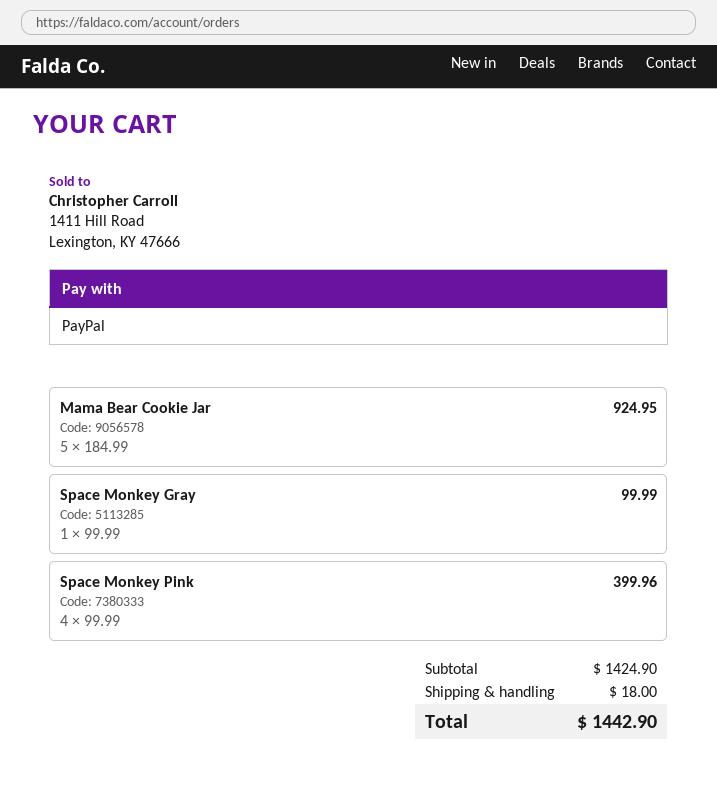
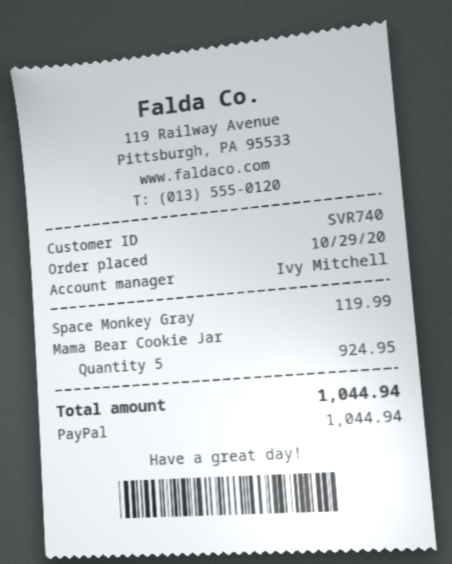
Space Monkey Gray: 1 for 99.99 -> 1 for 119.99
Space Monkey Pink: 4 for 399.96 -> none
shipping: 18.00 -> none
total: 1442.90 -> 1044.94

